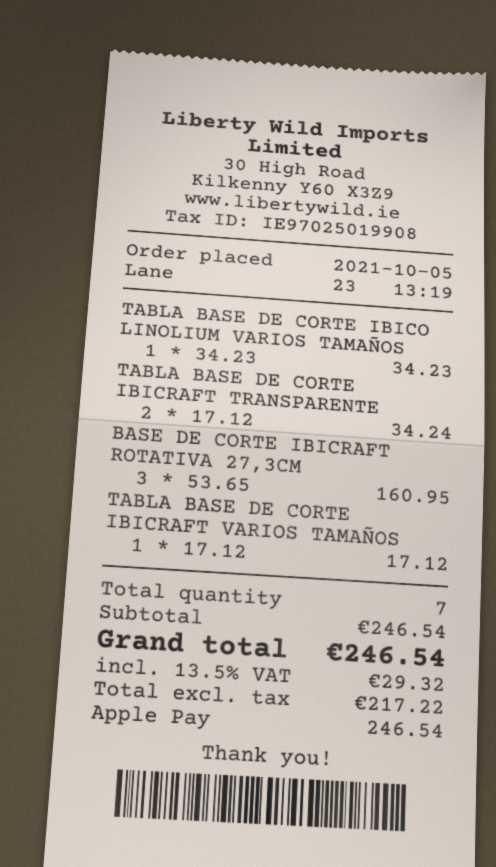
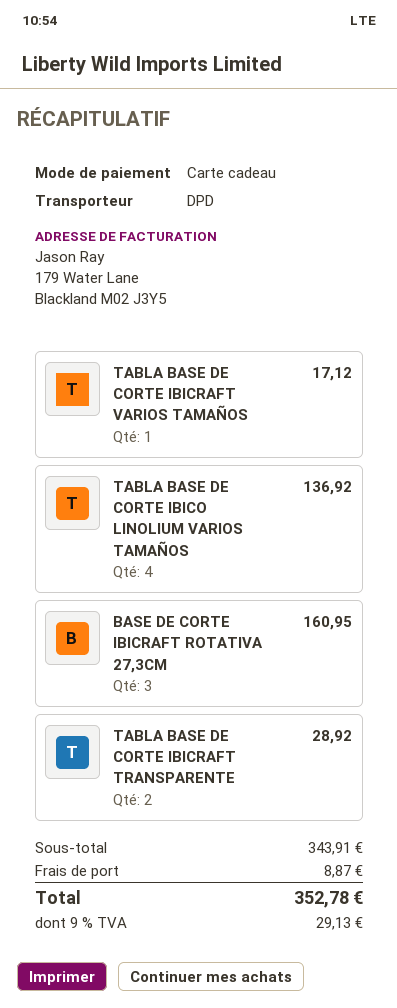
payment method: Apple Pay -> gift card
TABLA BASE DE CORTE IBICO LINOLIUM VARIOS TAMAÑOS: 1 for 34.23 -> 4 for 136.92
TABLA BASE DE CORTE IBICRAFT TRANSPARENTE: 2 for 34.24 -> 2 for 28.92
subtotal: 246.54 -> 343.91
shipping: none -> 8.87
tax: 13.5% = 29.32 -> 9% = 29.13
total: 246.54 -> 352.78

